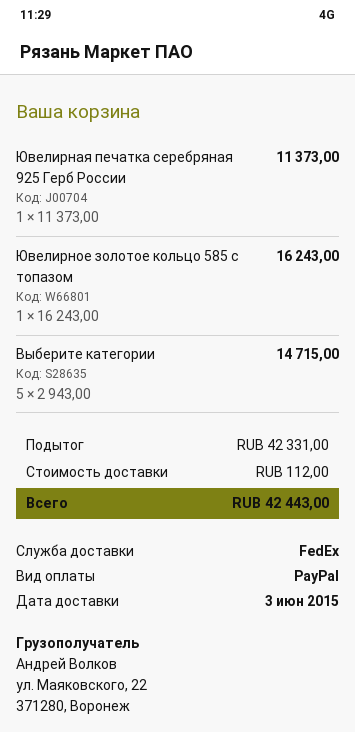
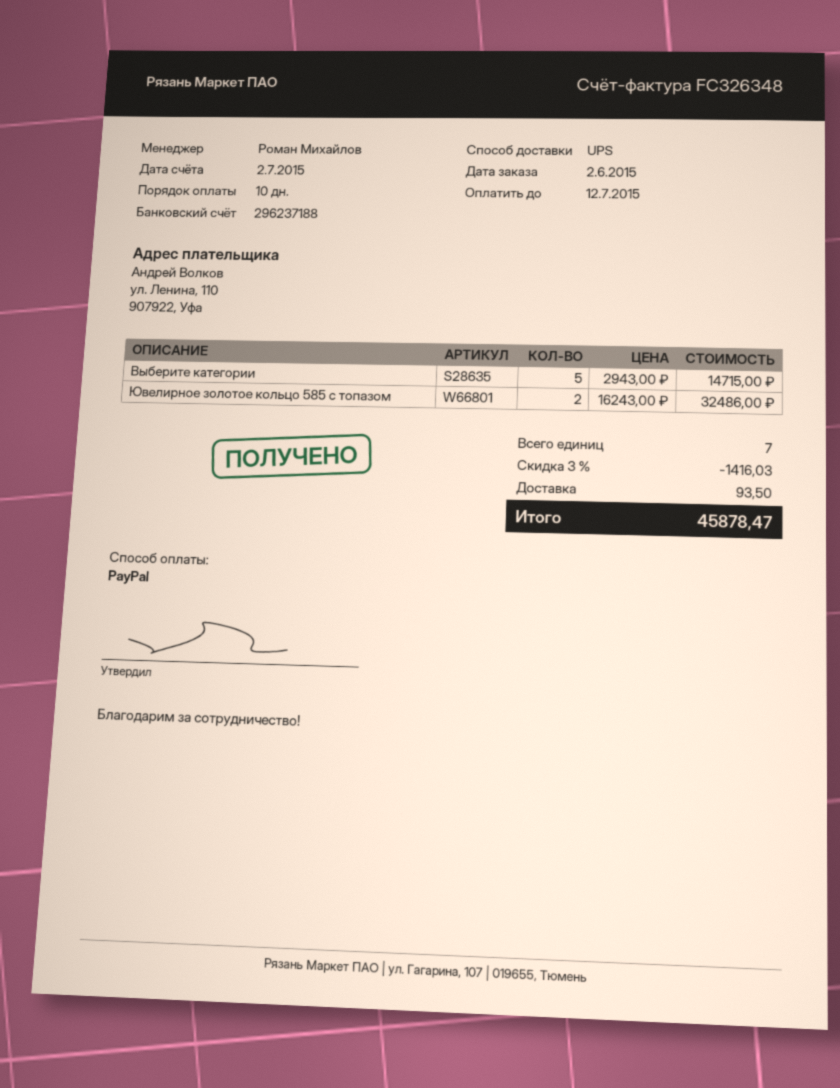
shipping method: FedEx -> UPS
Ювелирная печатка серебряная 925 Герб России: 1 x 11373.00 = 11373.00 -> none
Ювелирное золотое кольцо 585 с топазом: 1 x 16243.00 = 16243.00 -> 2 x 16243.00 = 32486.00
discount: none -> 3% = 1416.03
shipping: 112.00 -> 93.50
total: 42443.00 -> 45878.47

